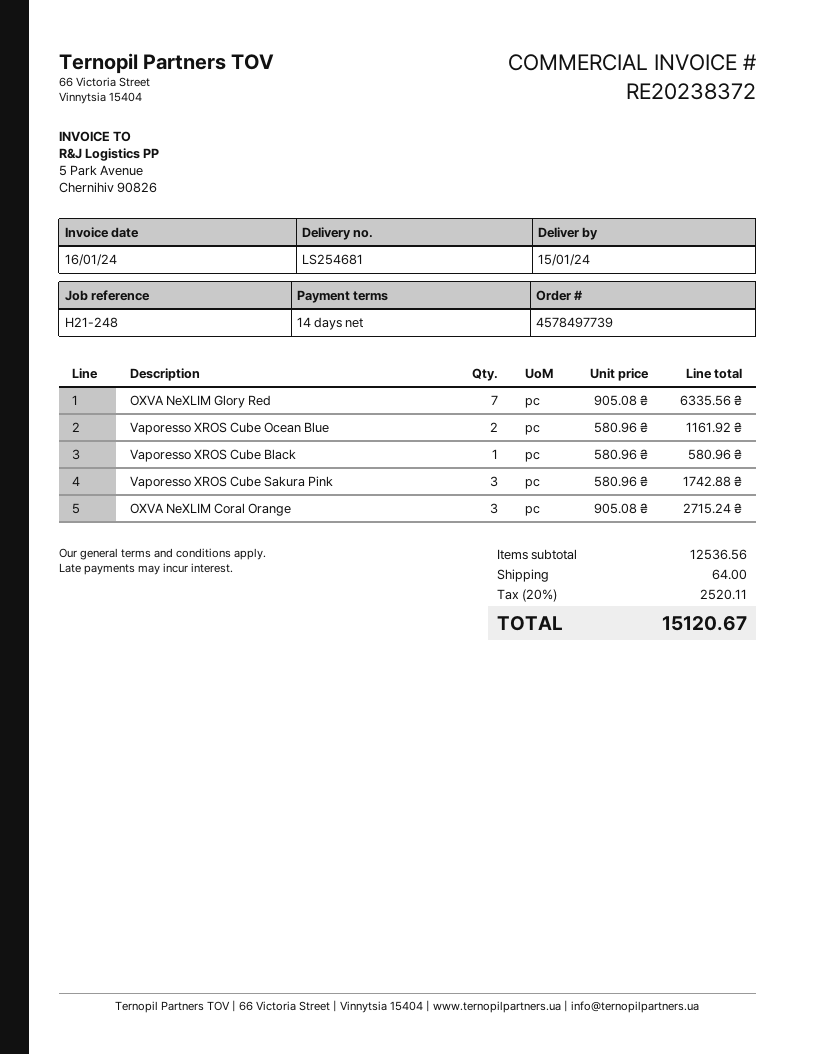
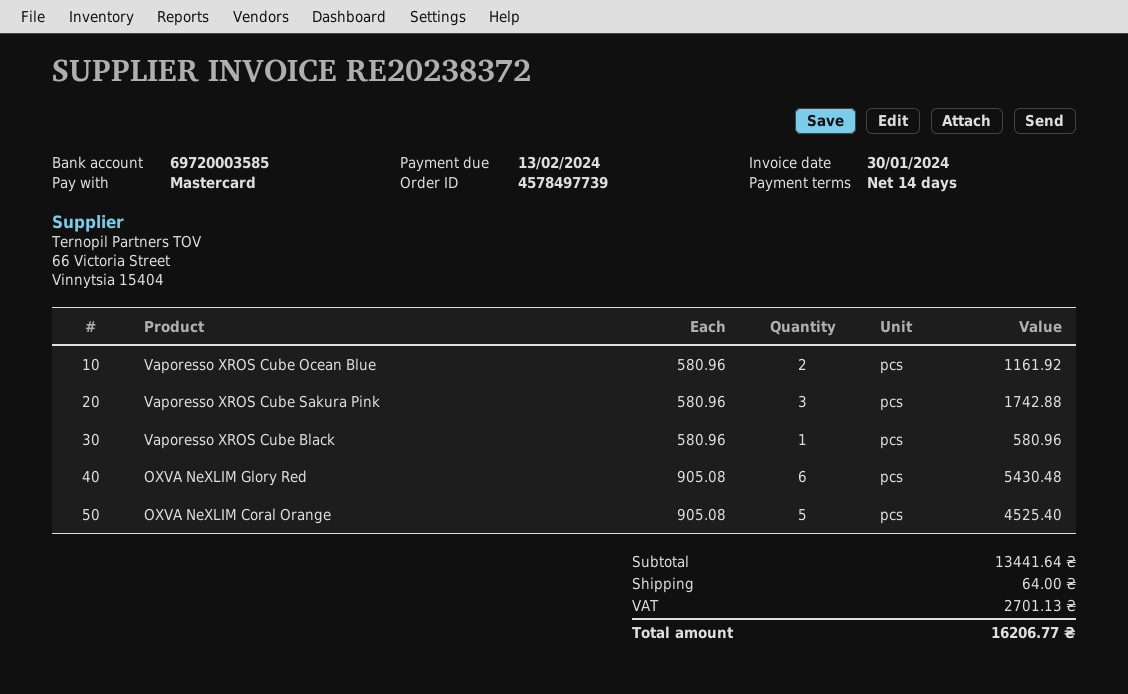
invoice date: 2024-01-16 -> 2024-01-30
OXVA NeXLIM Glory Red: 7 x 905.08 = 6335.56 -> 6 x 905.08 = 5430.48
OXVA NeXLIM Coral Orange: 3 x 905.08 = 2715.24 -> 5 x 905.08 = 4525.40
subtotal: 12536.56 -> 13441.64
tax: 2520.11 -> 2701.13
total: 15120.67 -> 16206.77

